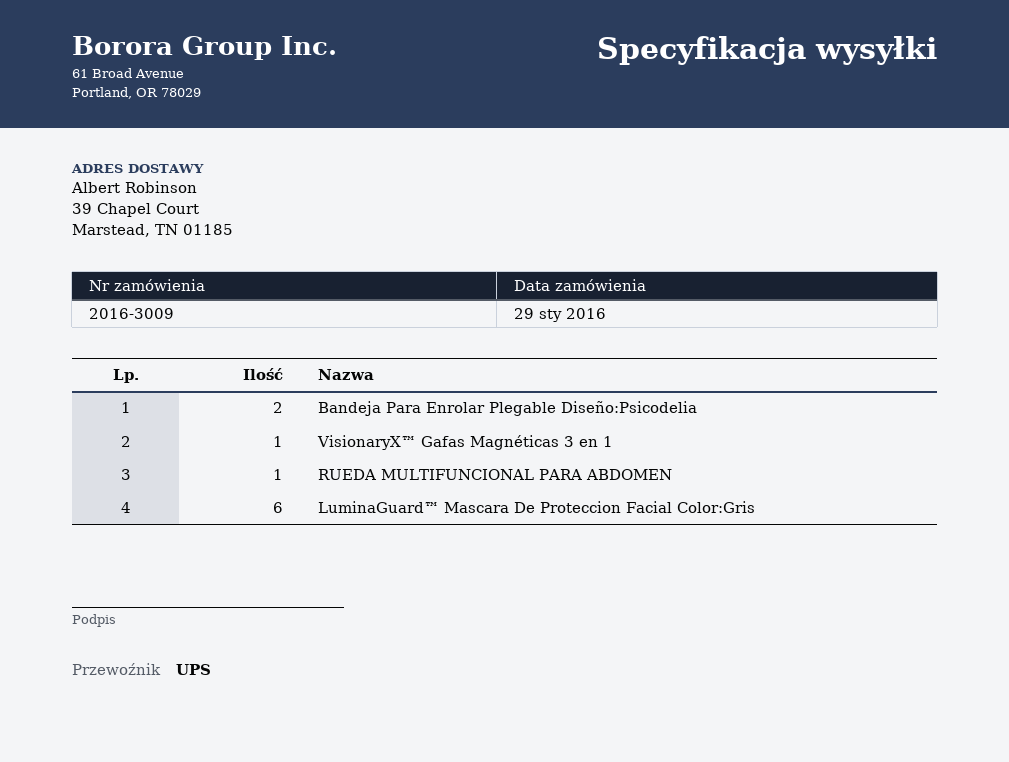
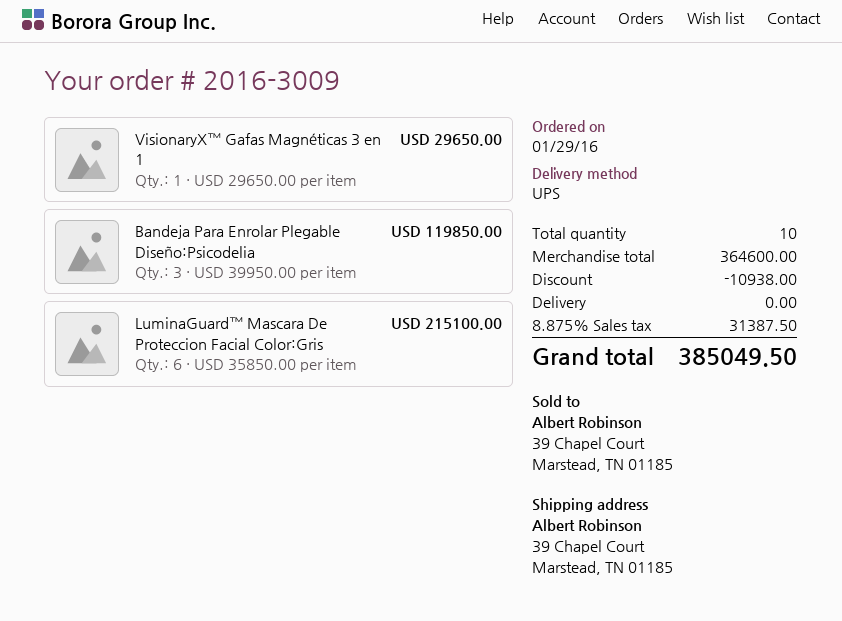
Bandeja Para Enrolar Plegable Diseño:Psicodelia: 2 -> 3
RUEDA MULTIFUNCIONAL PARA ABDOMEN: 1 -> none

